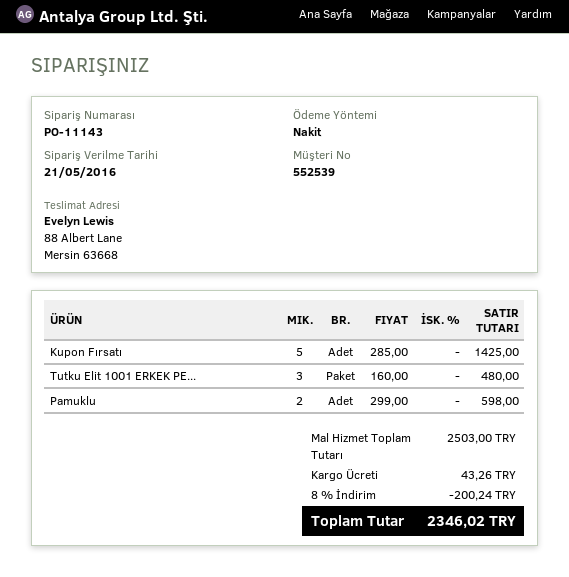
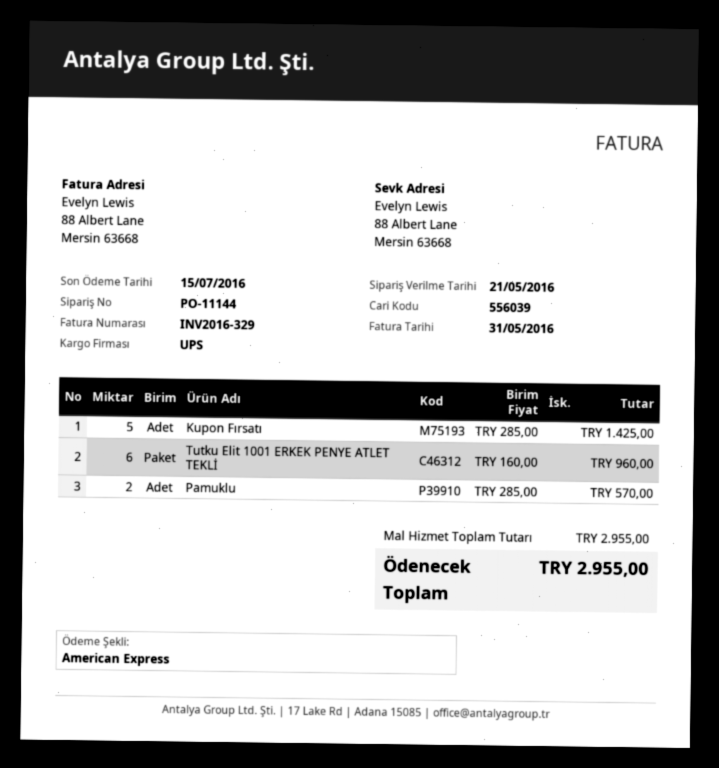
order number: PO-11143 -> PO-11144
customer number: 552539 -> 556039
payment method: cash -> American Express
Tutku Elit 1001 ERKEK PE...: 3 x 160.00 = 480.00 -> 6 x 160.00 = 960.00
Pamuklu: 2 x 299.00 = 598.00 -> 2 x 285.00 = 570.00
subtotal: 2503.00 -> 2955.00
discount: 8% = 200.24 -> none
shipping: 43.26 -> none
total: 2346.02 -> 2955.00

